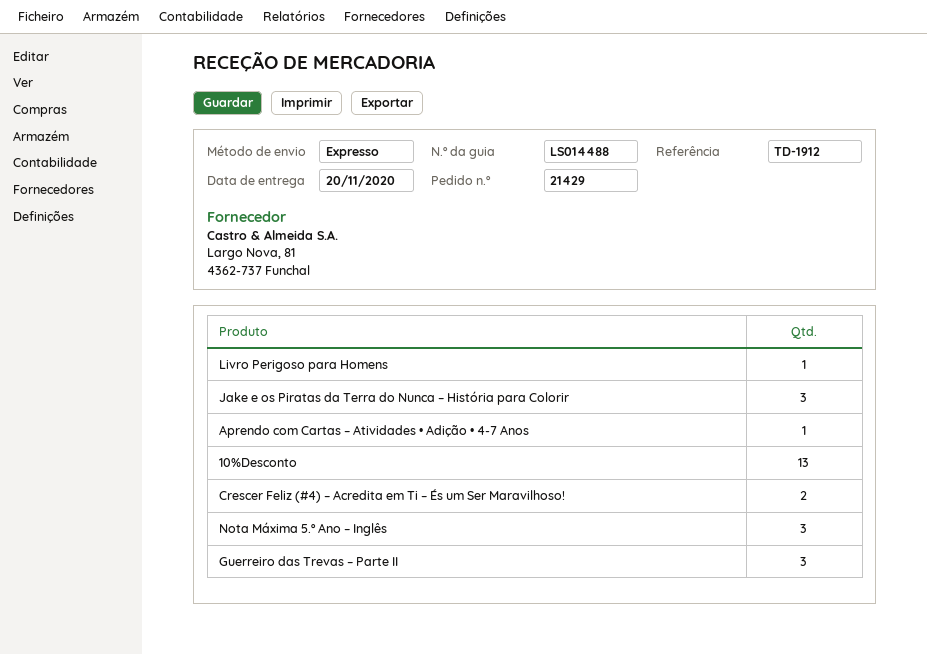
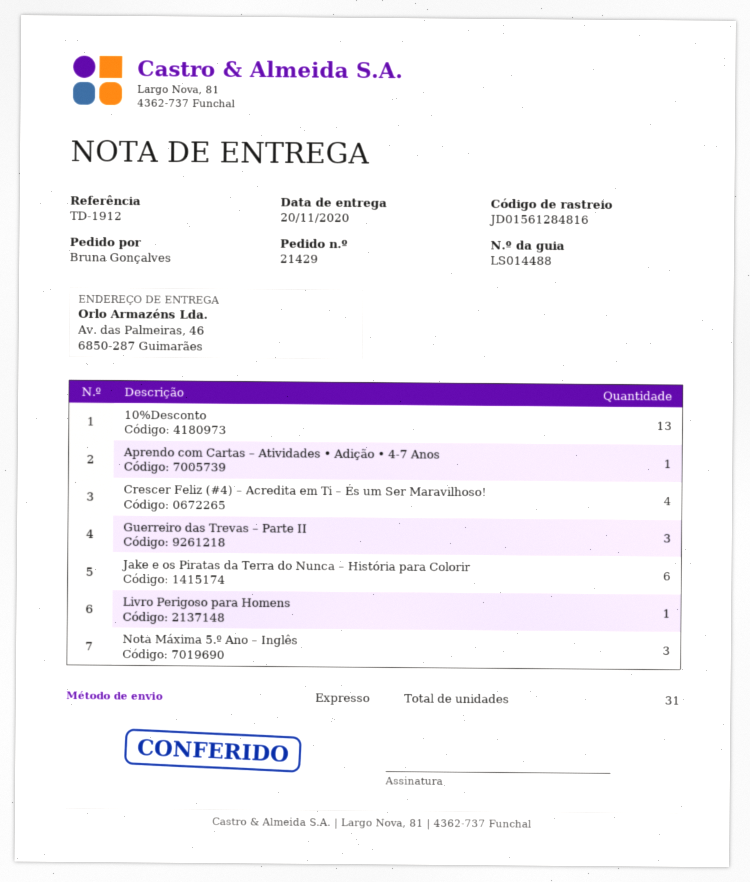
Jake e os Piratas da Terra do Nunca – História para Colorir: 3 -> 6
Crescer Feliz (#4) – Acredita em Ti – És um Ser Maravilhoso!: 2 -> 4

